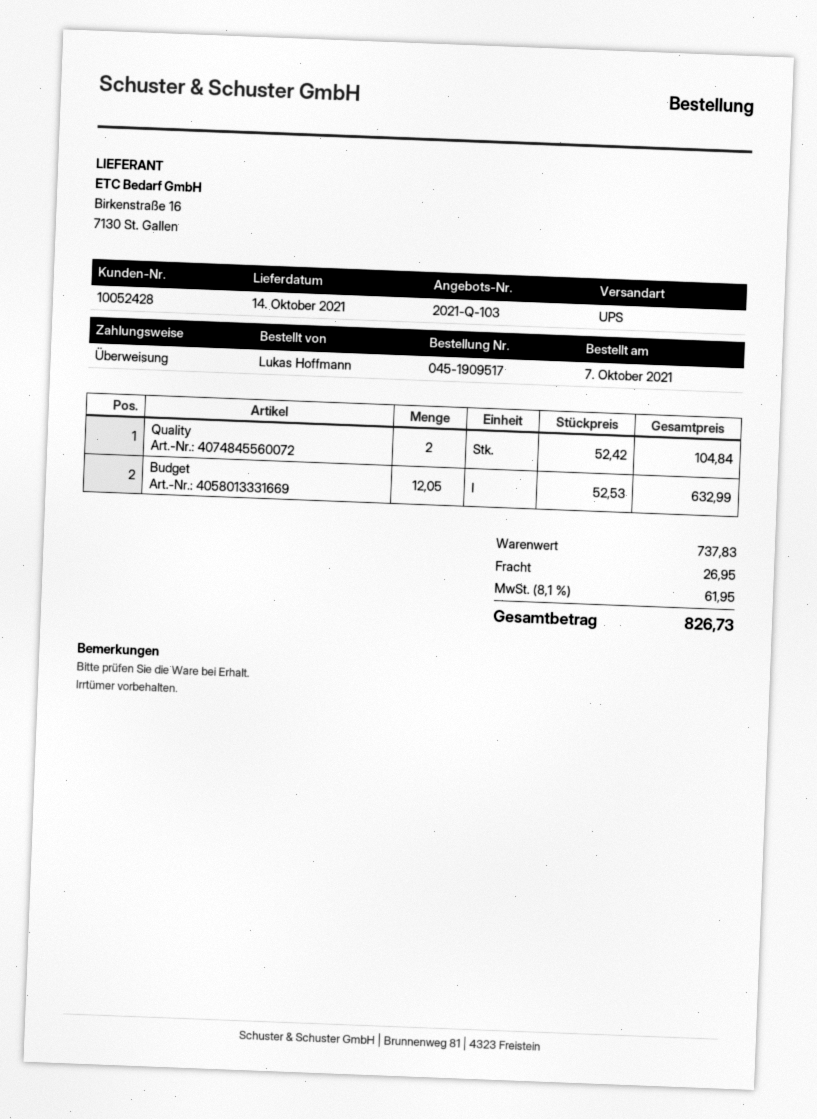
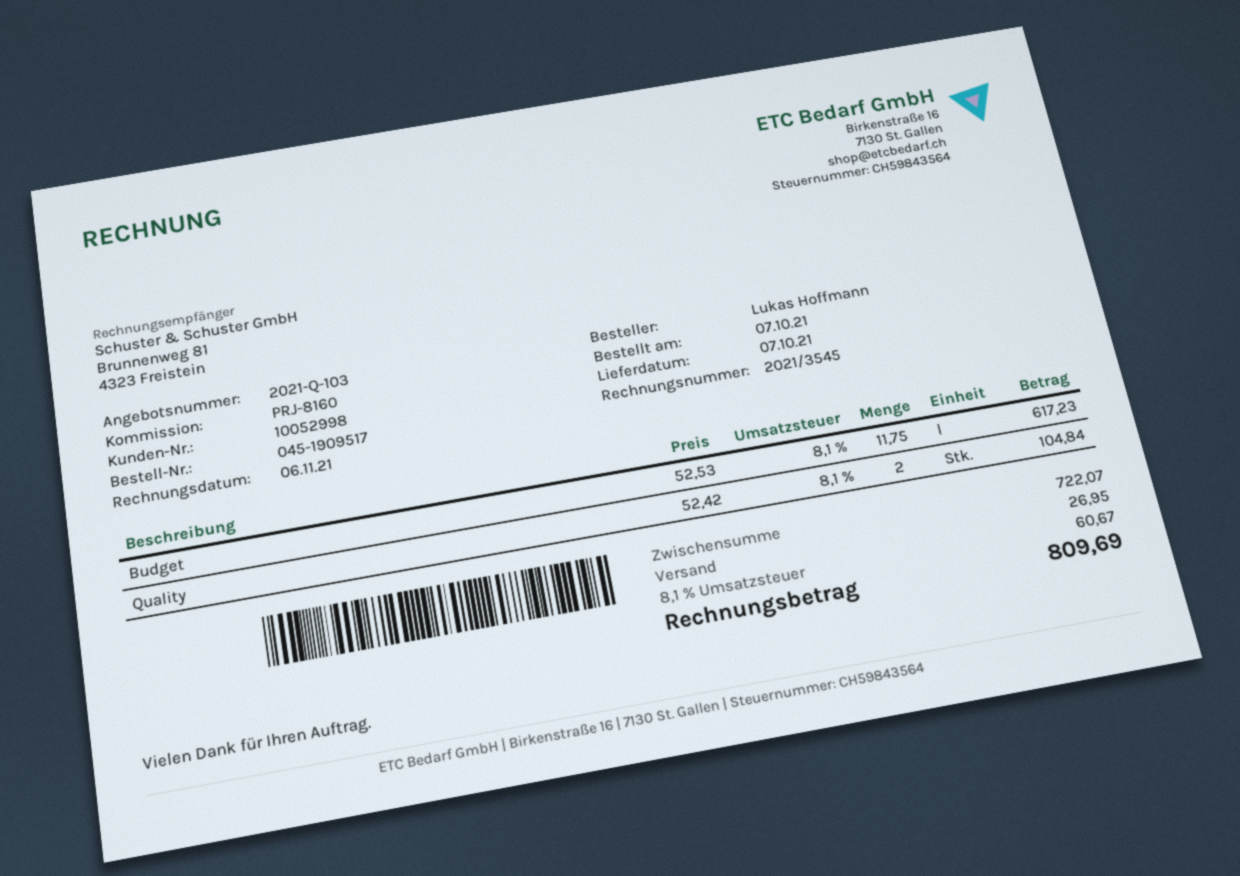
delivery date: 2021-10-14 -> 2021-10-07
customer number: 10052428 -> 10052998
Budget: 12.05 x 52.53 = 632.99 -> 11.75 x 52.53 = 617.23
subtotal: 737.83 -> 722.07
tax: 8.1% = 61.95 -> 8.1% = 60.67
total: 826.73 -> 809.69

